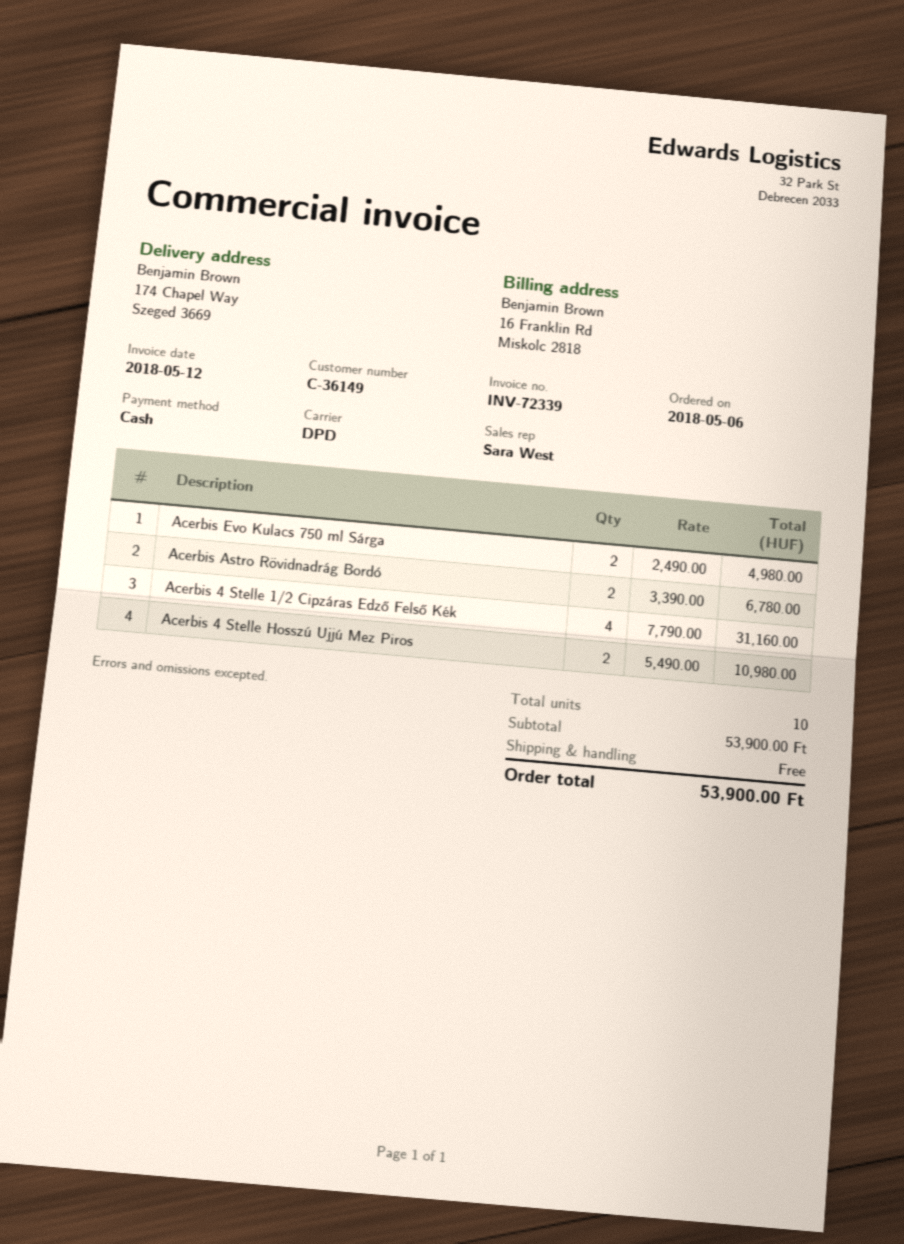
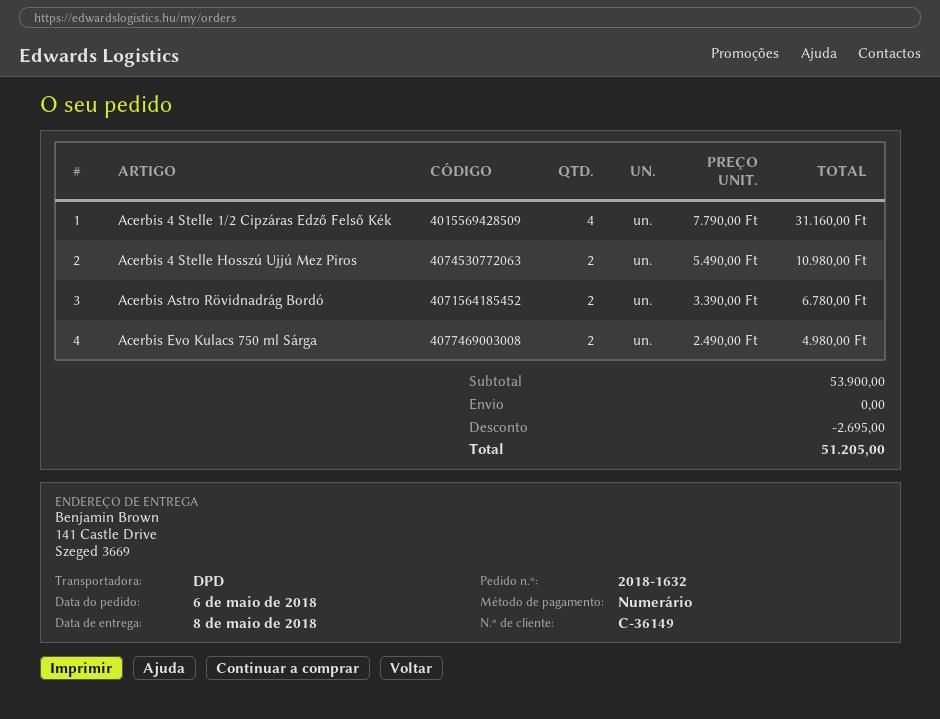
ship to: 174 Chapel Way, Szeged 3669 -> 141 Castle Drive, Szeged 3669
discount: none -> 2695.00
total: 53900.00 -> 51205.00

